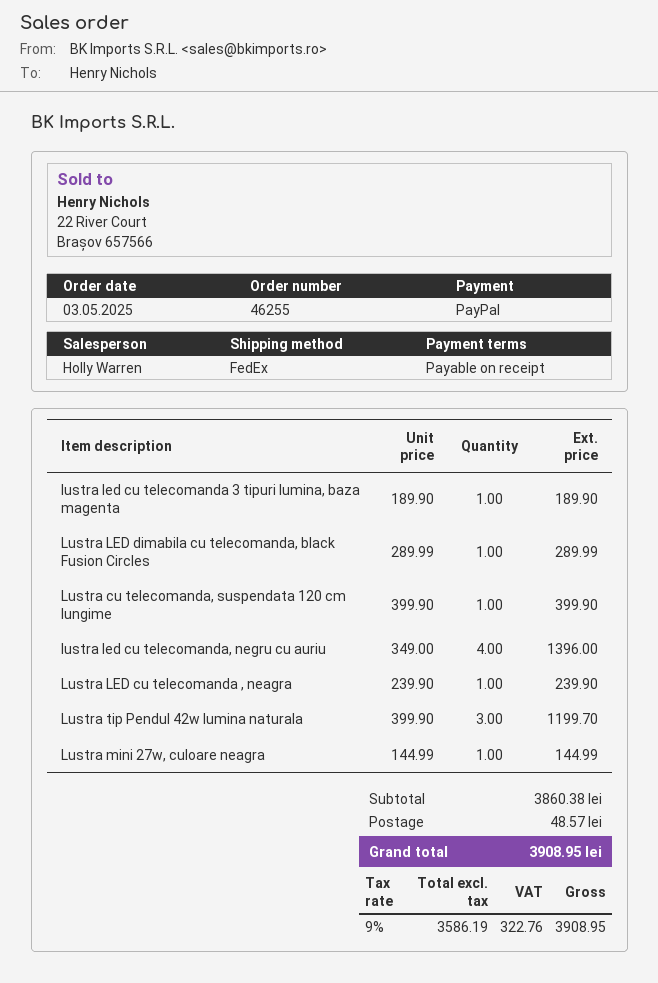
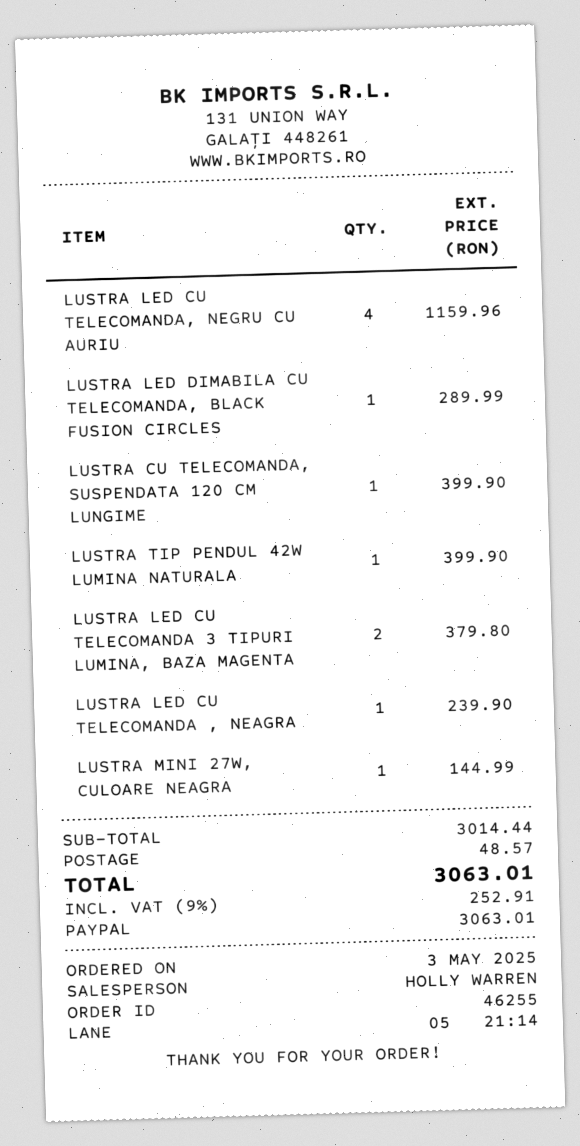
lustra led cu telecomanda 3 tipuri lumina, baza magenta: 1 for 189.90 -> 2 for 379.80
lustra led cu telecomanda, negru cu auriu: 4 for 1396.00 -> 4 for 1159.96
Lustra tip Pendul 42w lumina naturala: 3 for 1199.70 -> 1 for 399.90
subtotal: 3860.38 -> 3014.44
tax: 9% = 322.76 -> 9% = 252.91
total: 3908.95 -> 3063.01

